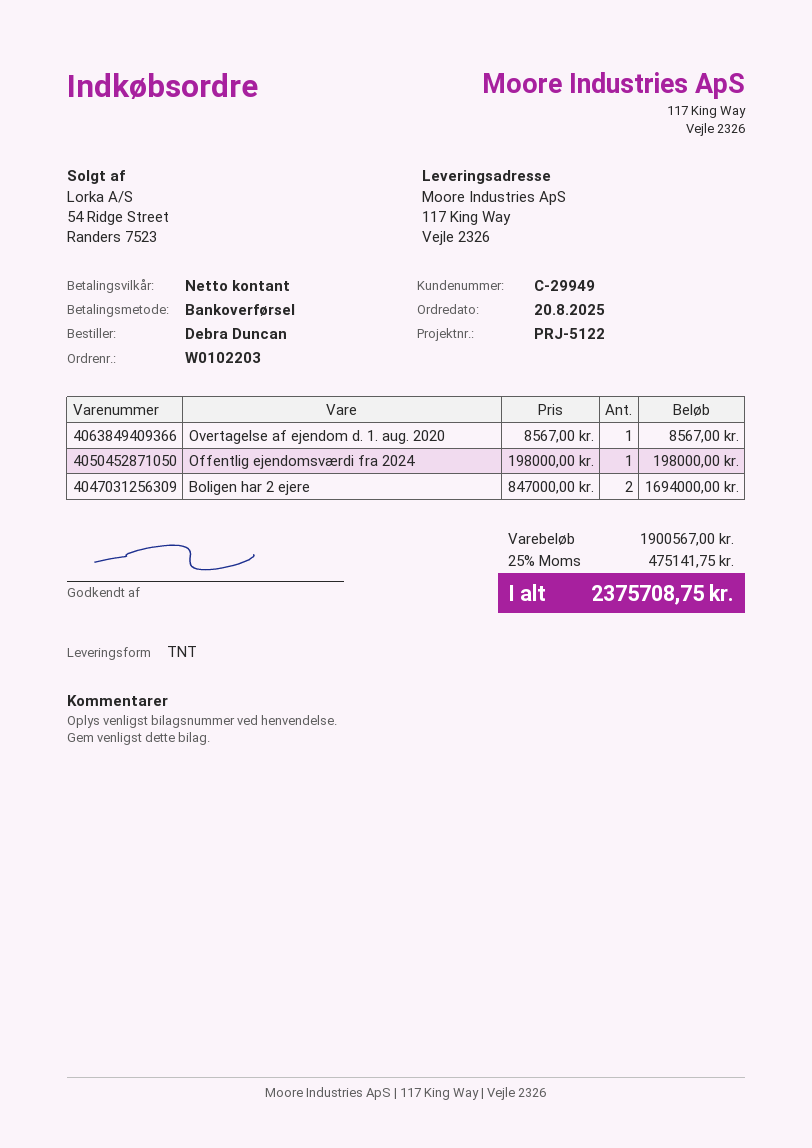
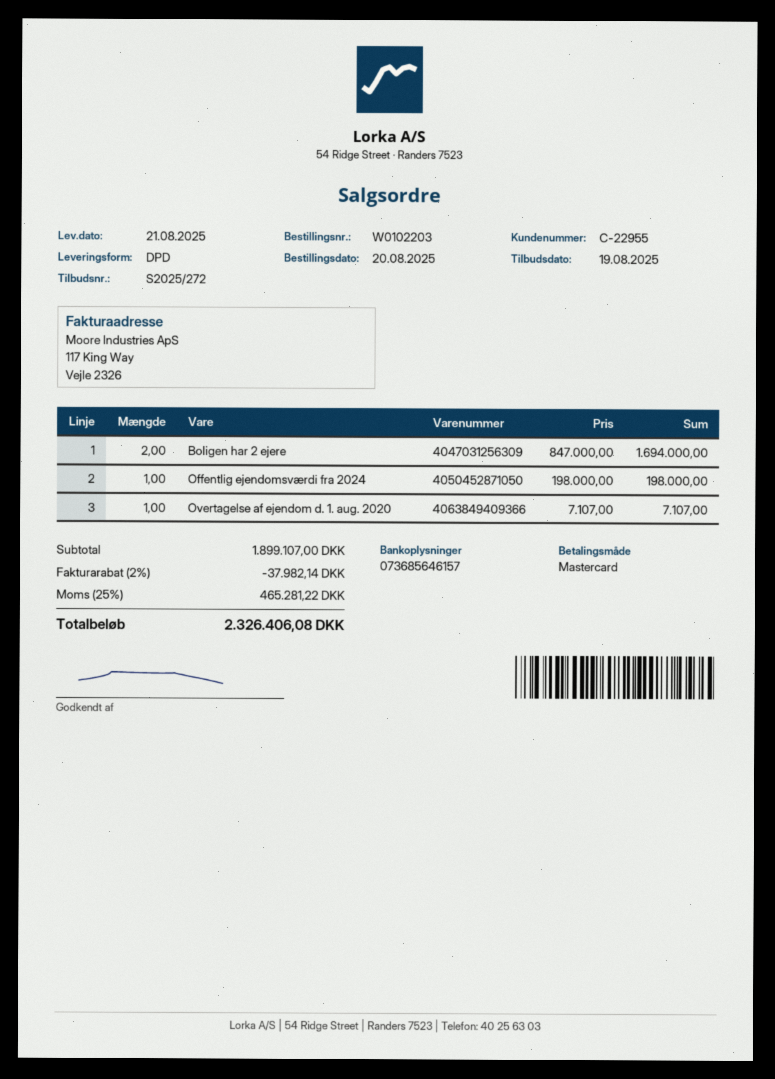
customer number: C-29949 -> C-22955
payment method: bank transfer -> Mastercard
shipping method: TNT -> DPD
Overtagelse af ejendom d. 1. aug. 2020: 1 x 8567.00 = 8567.00 -> 1 x 7107.00 = 7107.00
subtotal: 1900567.00 -> 1899107.00
discount: none -> 2% = 37982.14
tax: 25% = 475141.75 -> 25% = 465281.22
total: 2375708.75 -> 2326406.08

